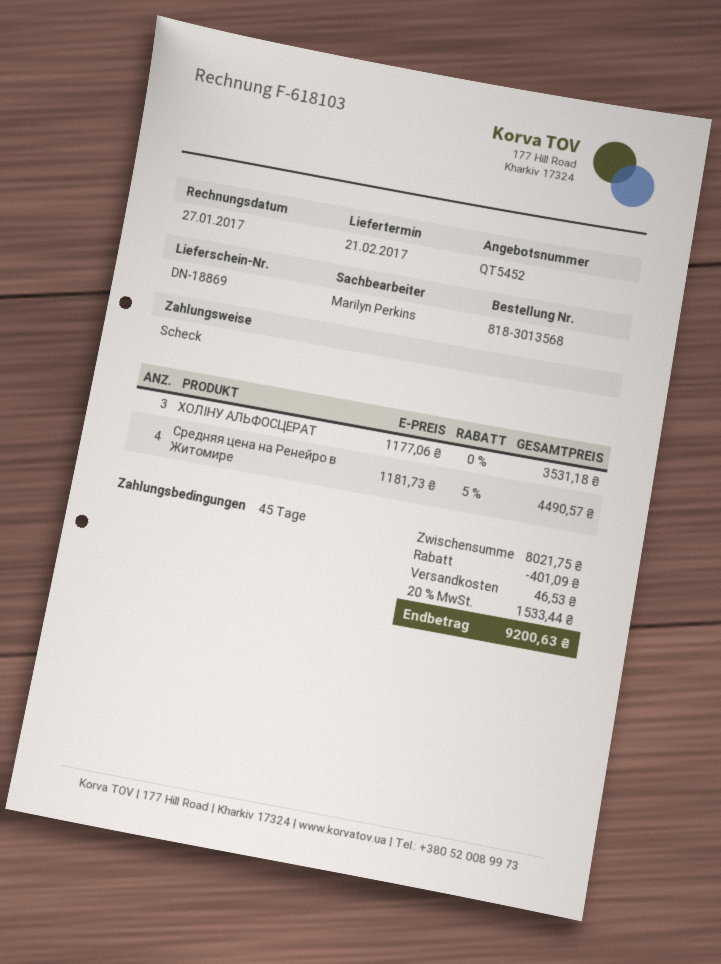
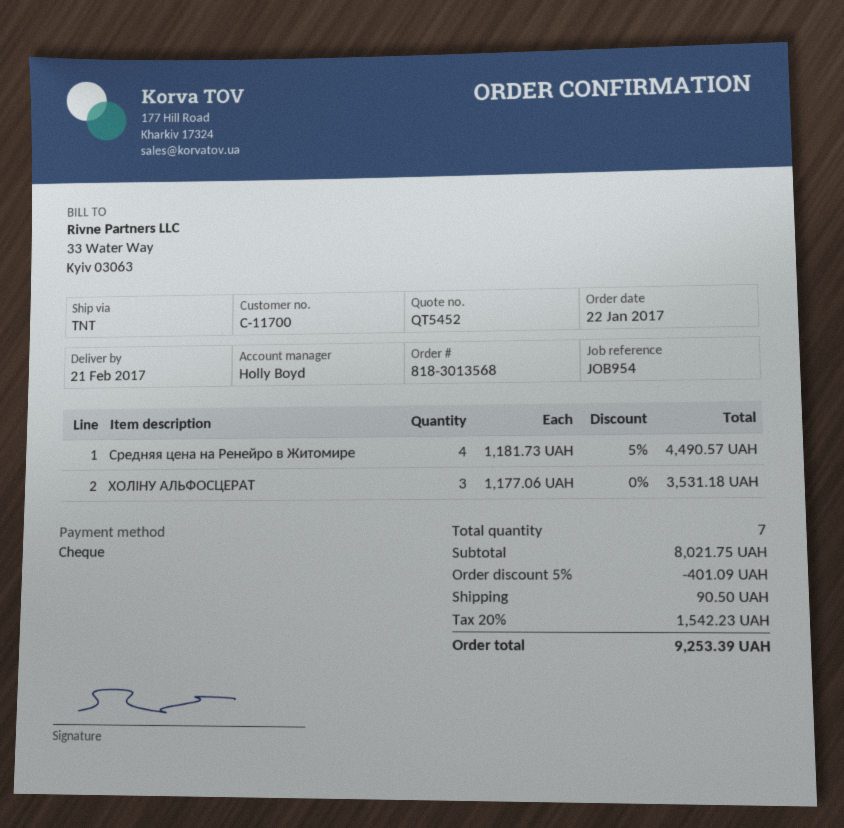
sales rep: Marilyn Perkins -> Holly Boyd
shipping: 46.53 -> 90.50
tax: 20% = 1533.44 -> 20% = 1542.23
total: 9200.63 -> 9253.39

